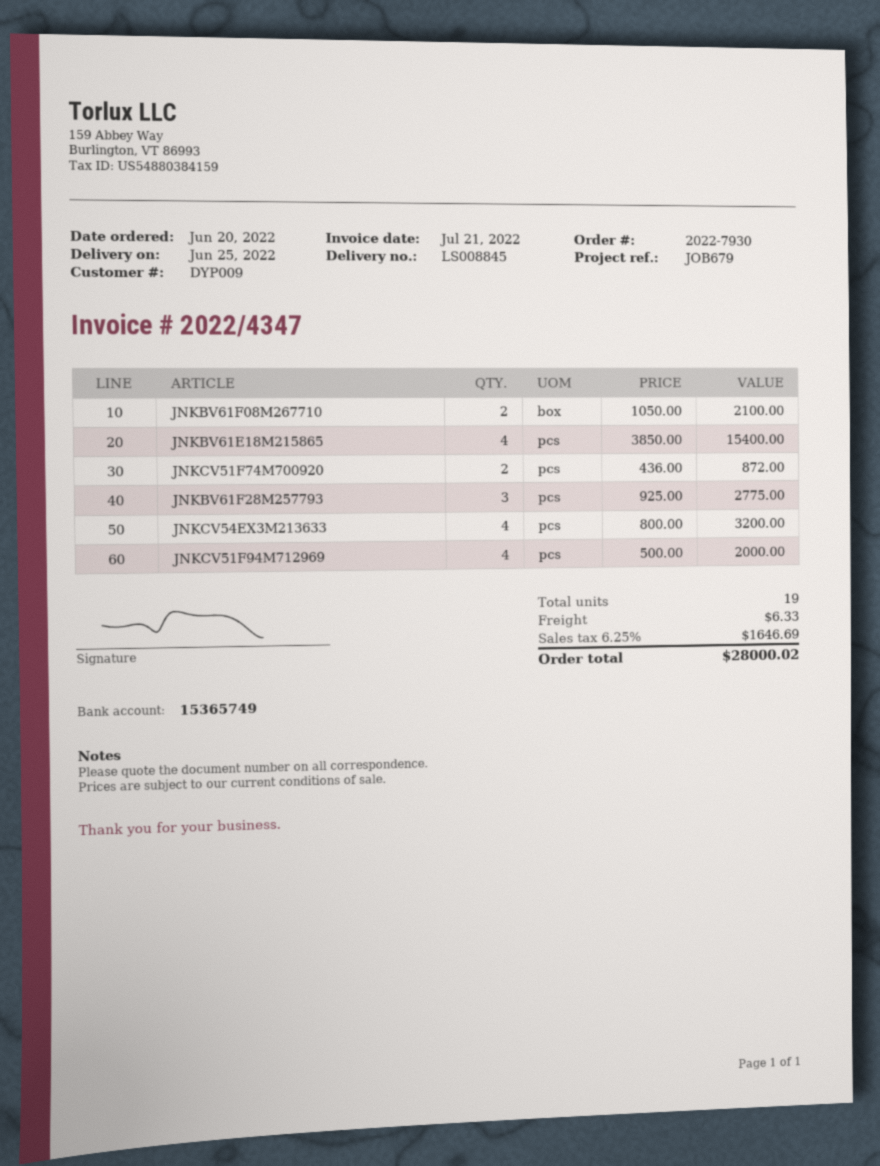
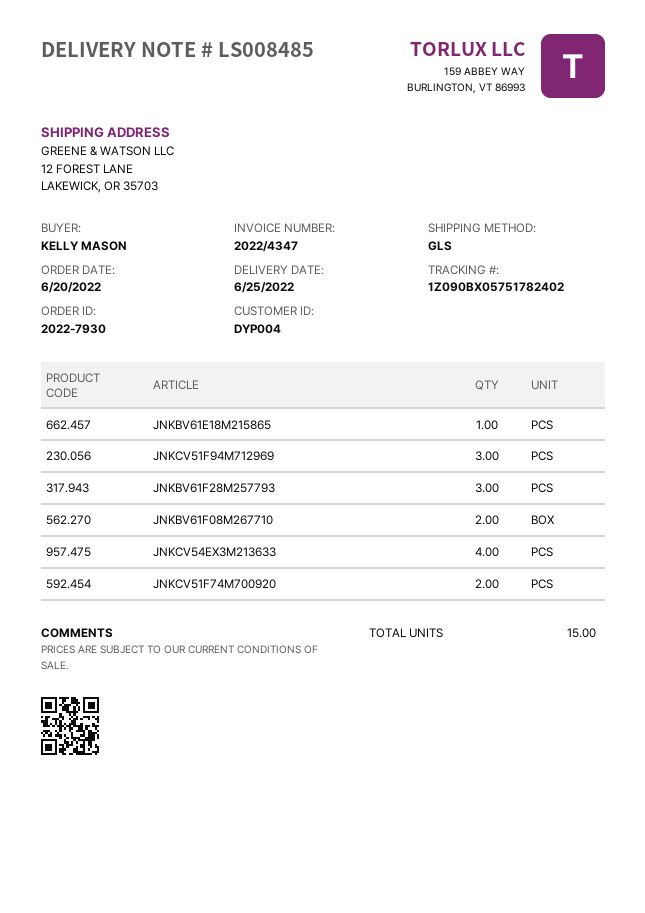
delivery note number: LS008845 -> LS008485
customer number: DYP009 -> DYP004
JNKBV61E18M215865: 4 -> 1
JNKCV51F94M712969: 4 -> 3
total quantity: 19 -> 15

